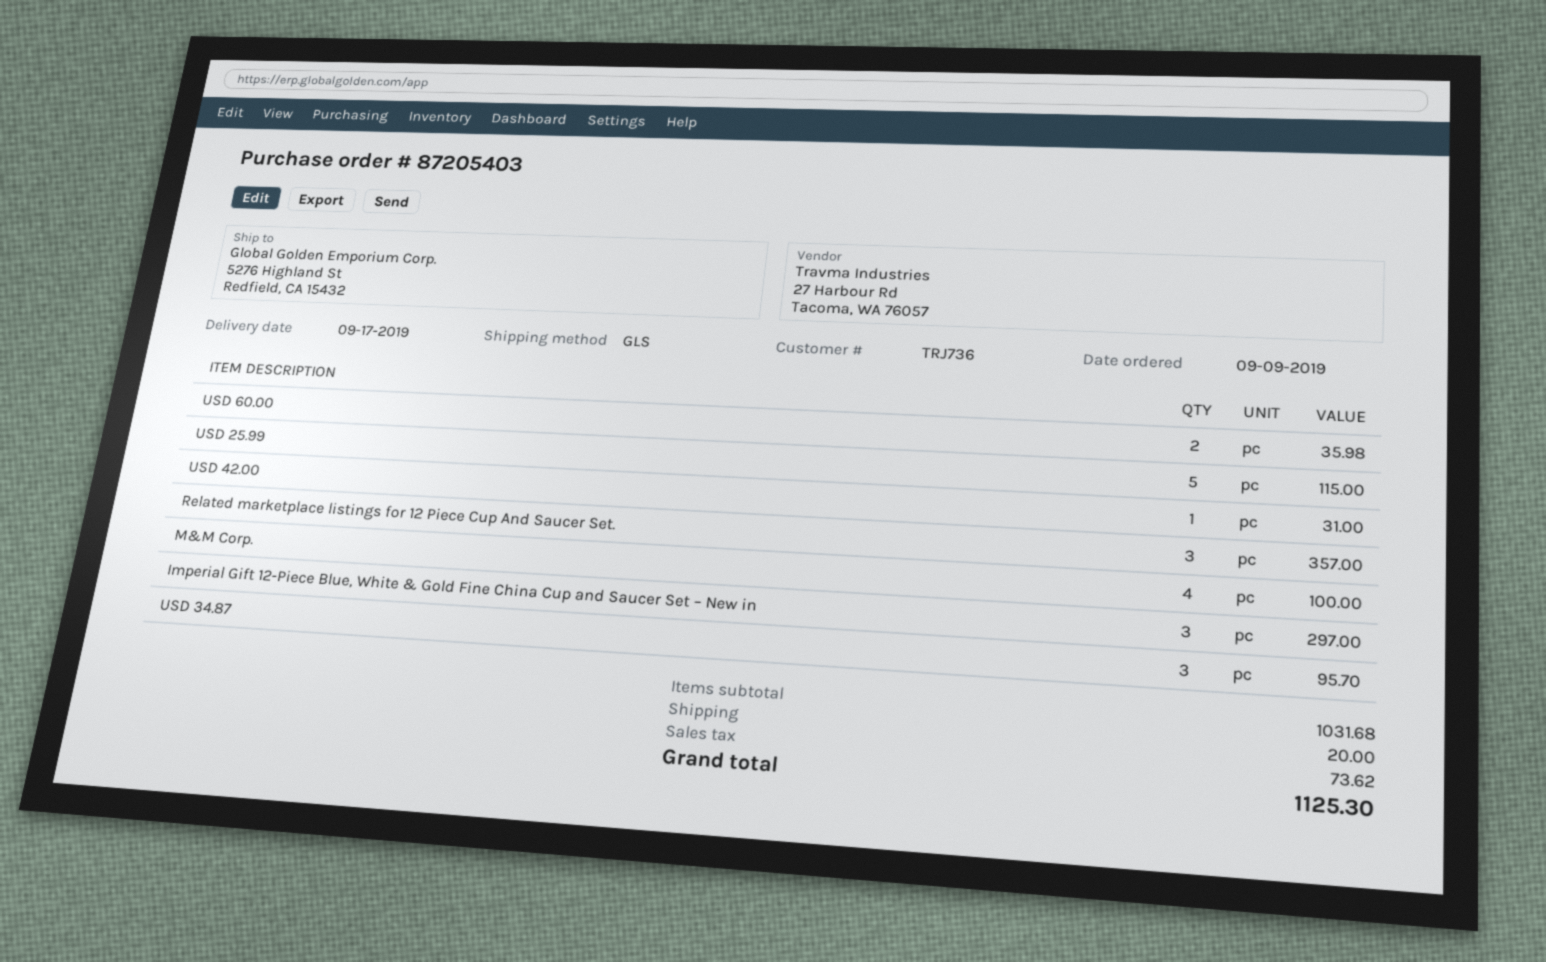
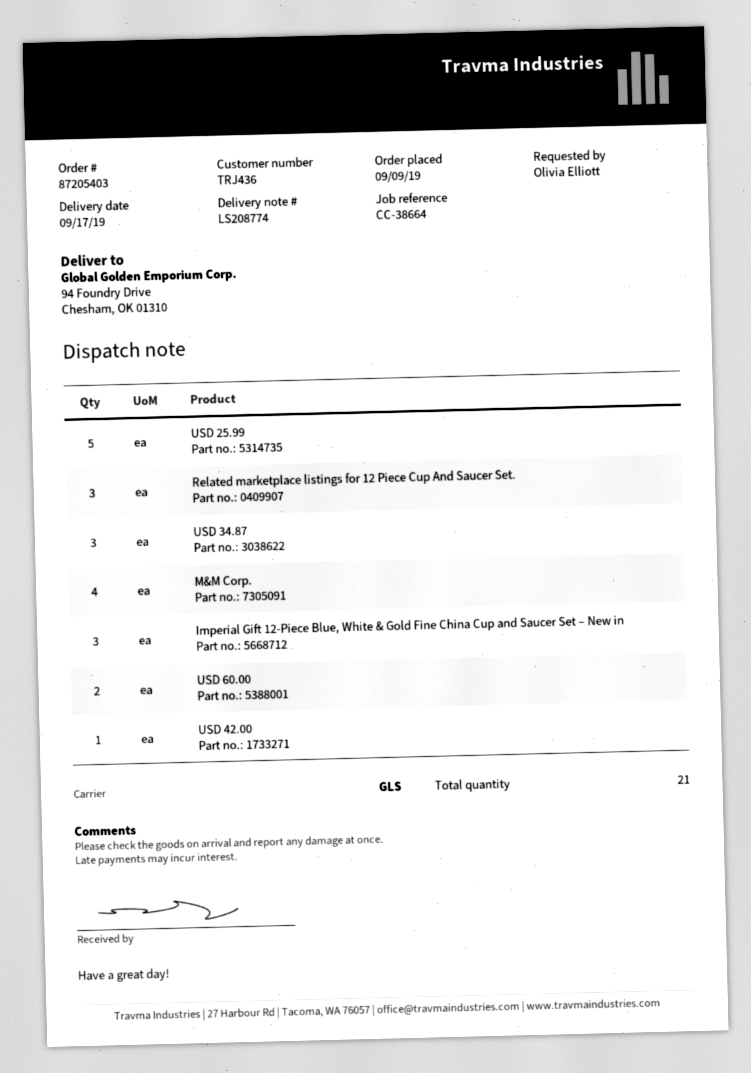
customer number: TRJ736 -> TRJ436
ship to: 5276 Highland St, Redfield, CA 15432 -> 94 Foundry Drive, Chesham, OK 01310

